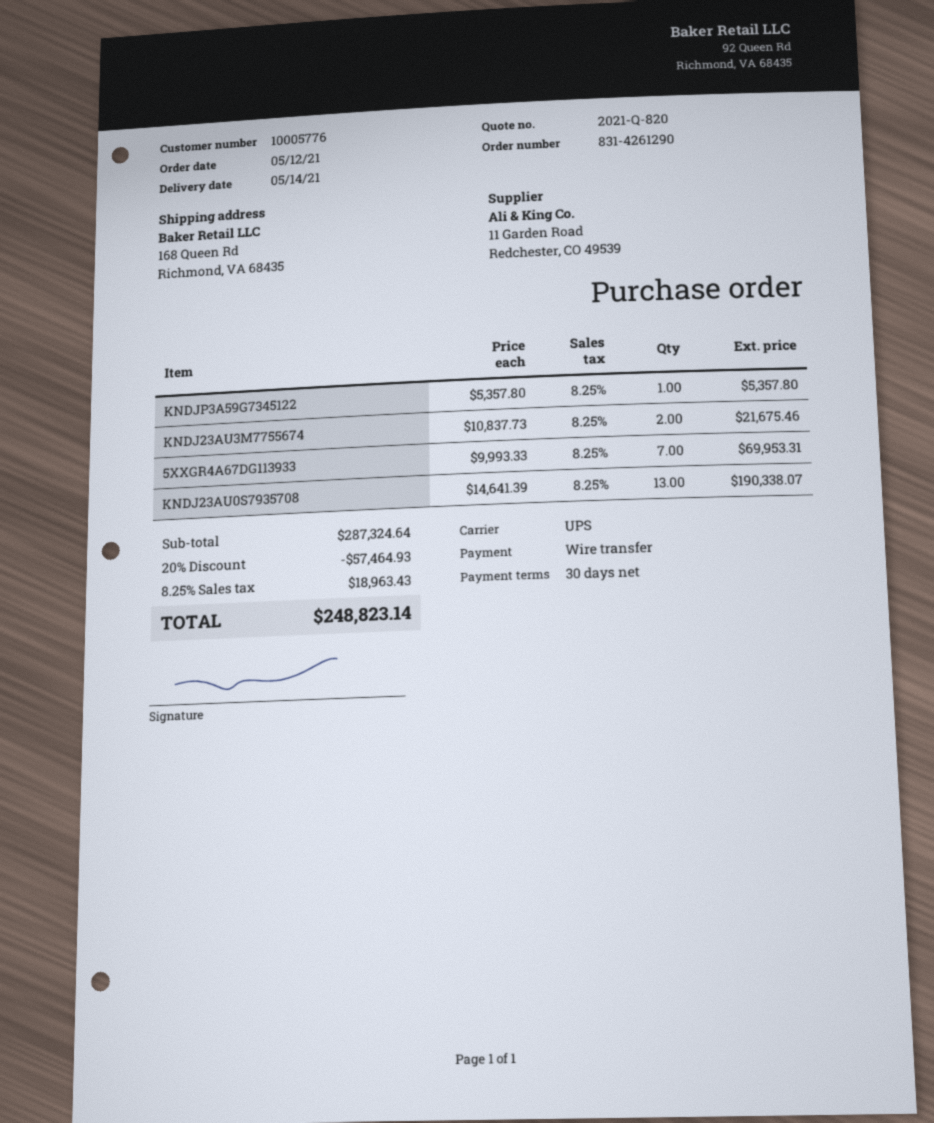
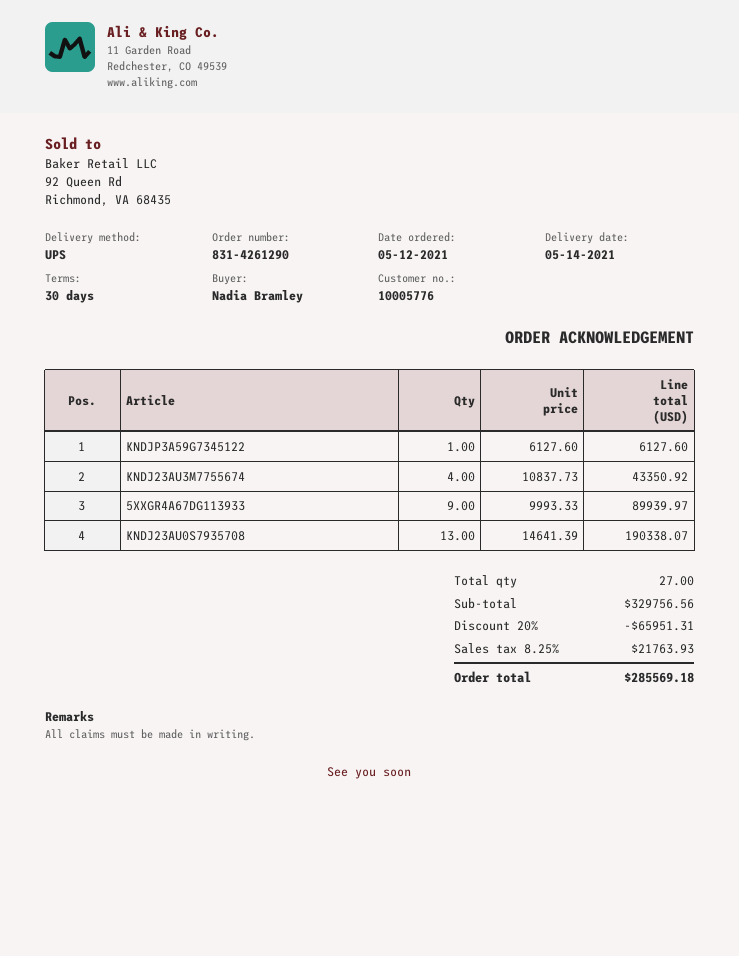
KNDJP3A59G7345122: 1 x 5357.80 = 5357.80 -> 1 x 6127.60 = 6127.60
KNDJ23AU3M7755674: 2 x 10837.73 = 21675.46 -> 4 x 10837.73 = 43350.92
5XXGR4A67DG113933: 7 x 9993.33 = 69953.31 -> 9 x 9993.33 = 89939.97
subtotal: 287324.64 -> 329756.56
discount: 20% = 57464.93 -> 20% = 65951.31
tax: 8.25% = 18963.43 -> 8.25% = 21763.93
total: 248823.14 -> 285569.18

